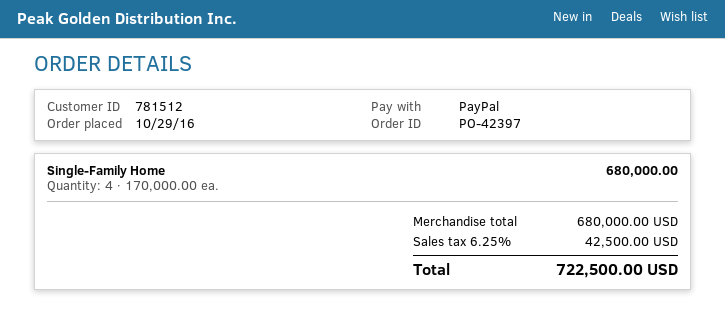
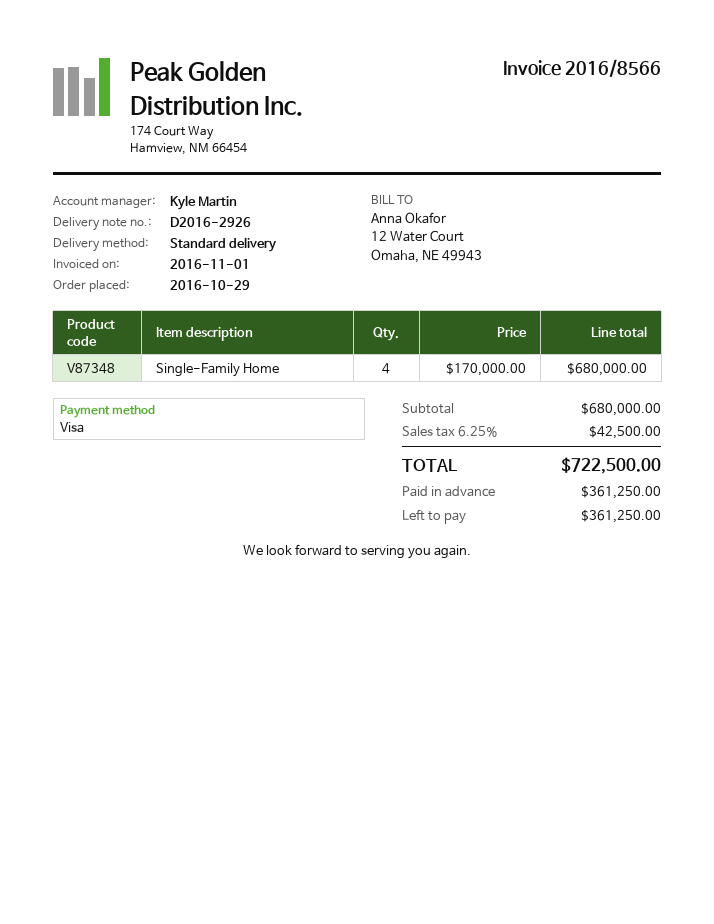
payment method: PayPal -> Visa

